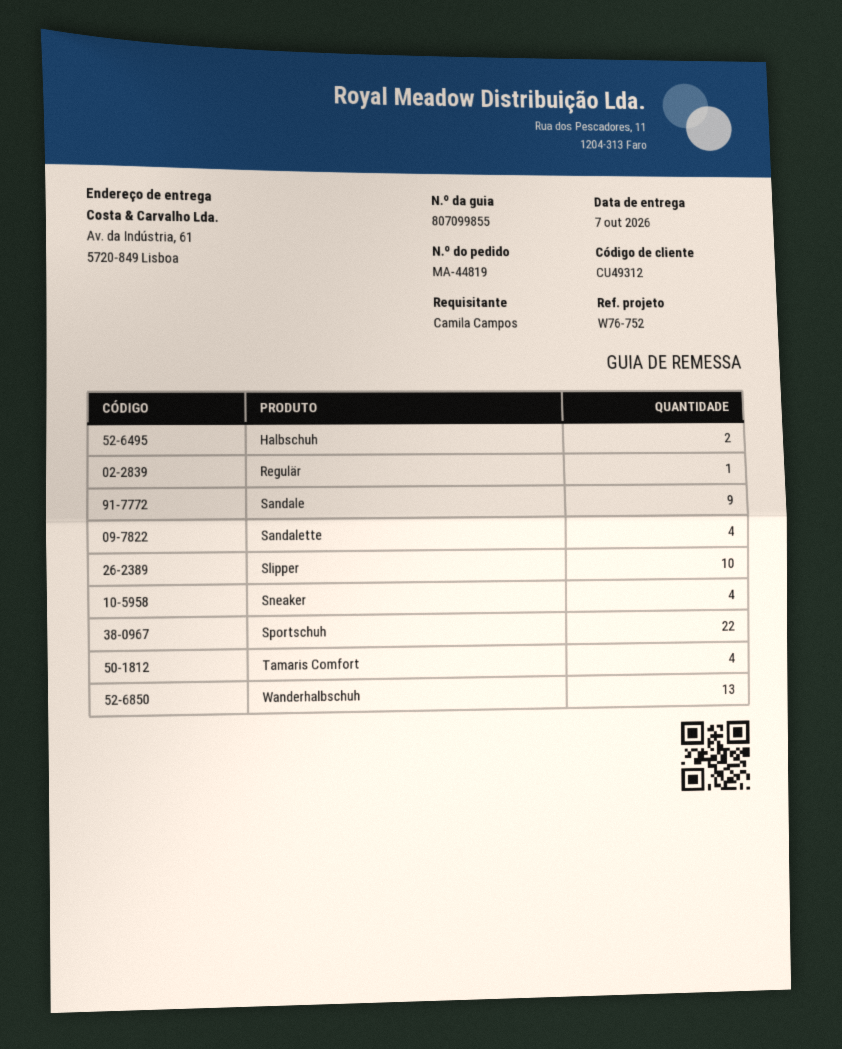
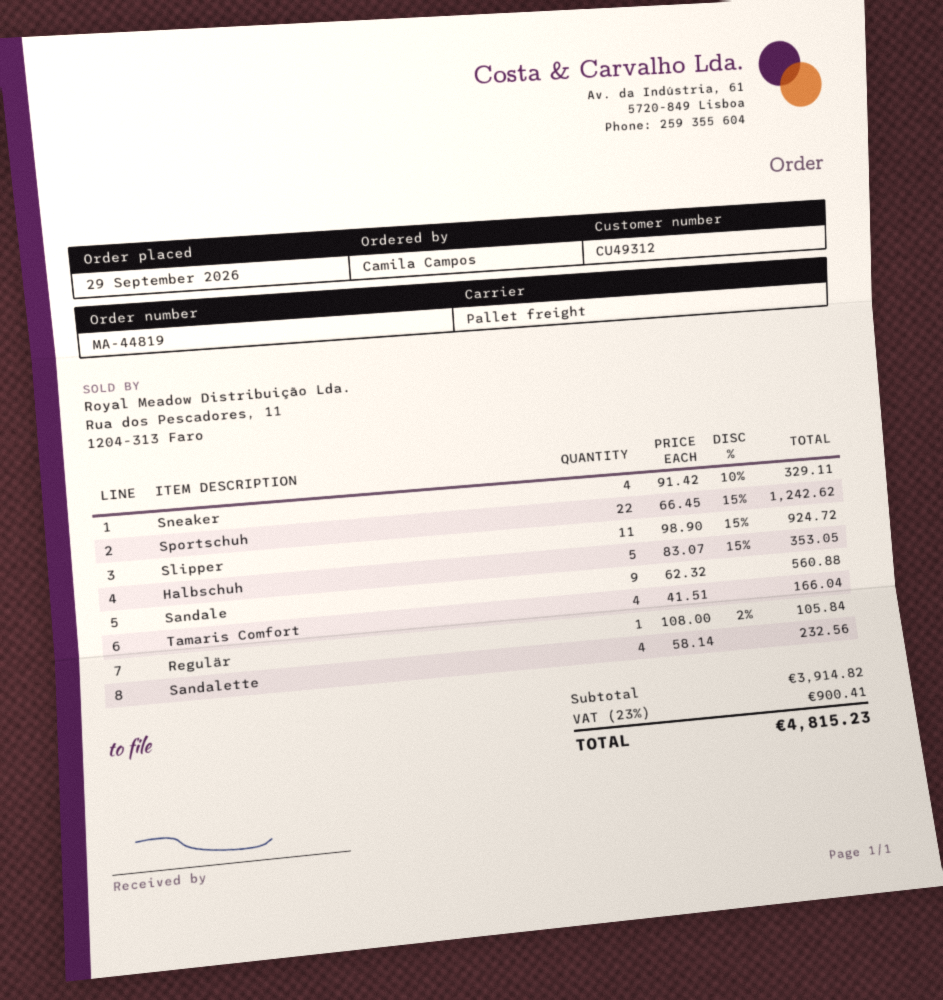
Halbschuh: 2 -> 5
Slipper: 10 -> 11
Wanderhalbschuh: 13 -> none

